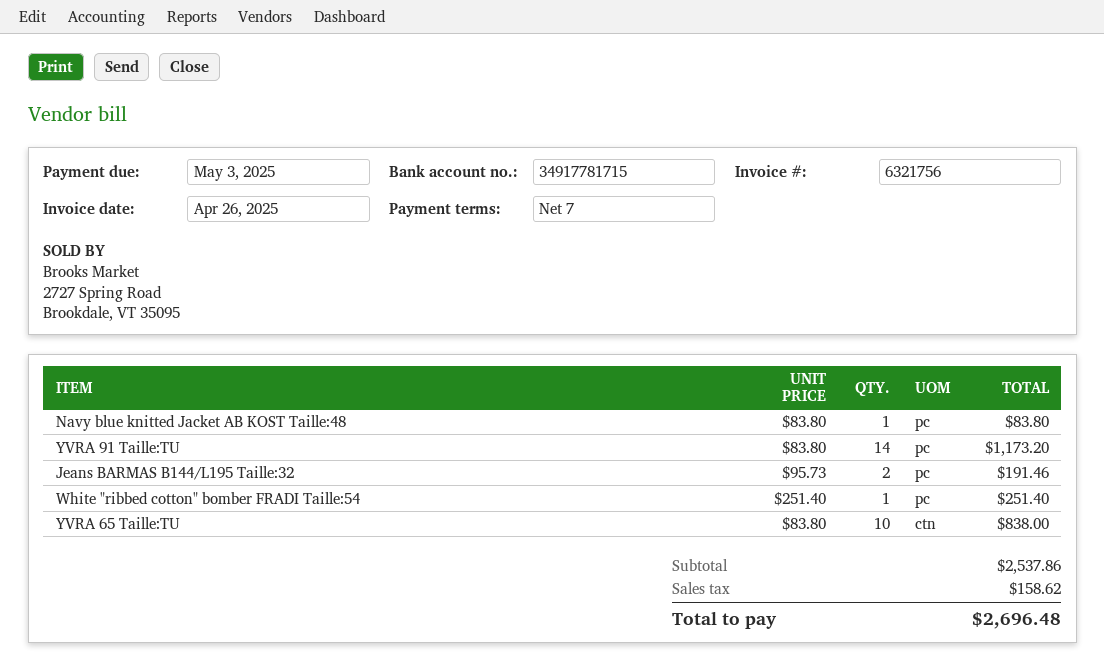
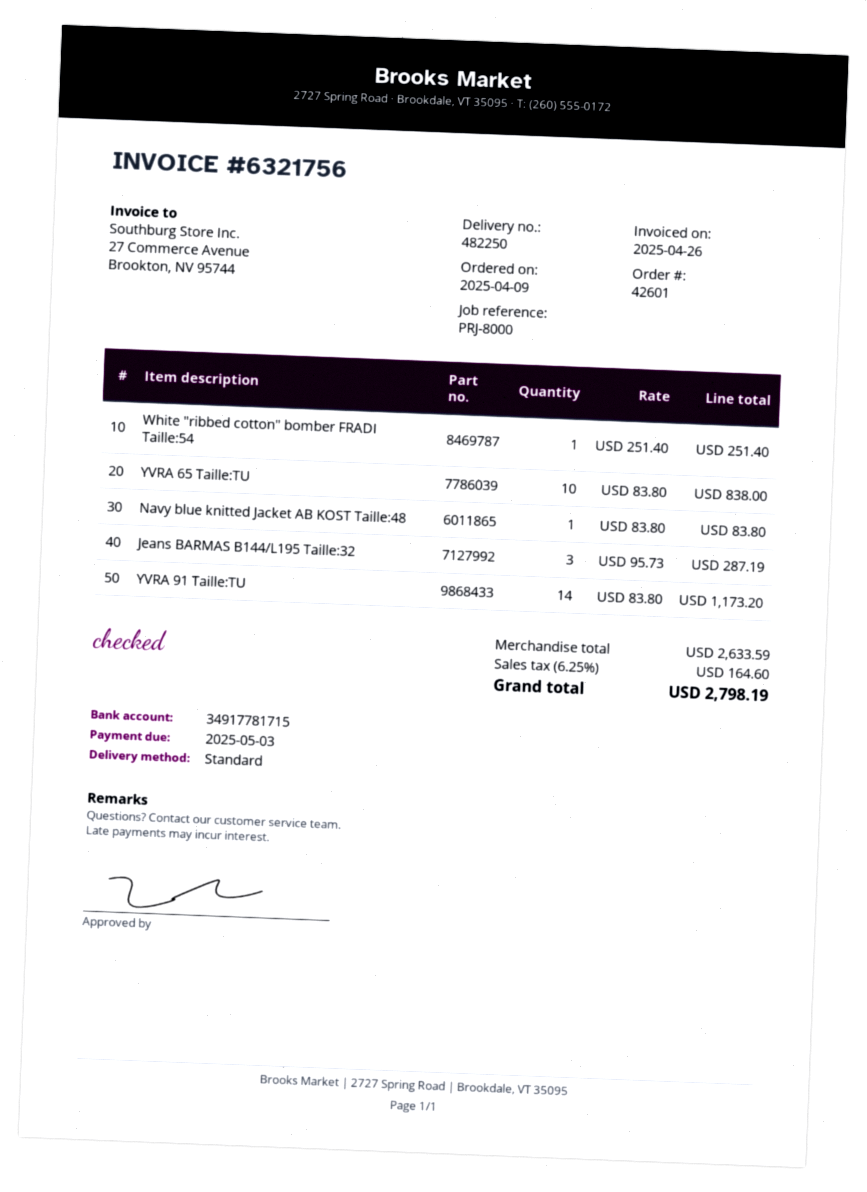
Jeans BARMAS B144/L195 Taille:32: 2 x 95.73 = 191.46 -> 3 x 95.73 = 287.19
subtotal: 2537.86 -> 2633.59
tax: 158.62 -> 164.60
total: 2696.48 -> 2798.19

